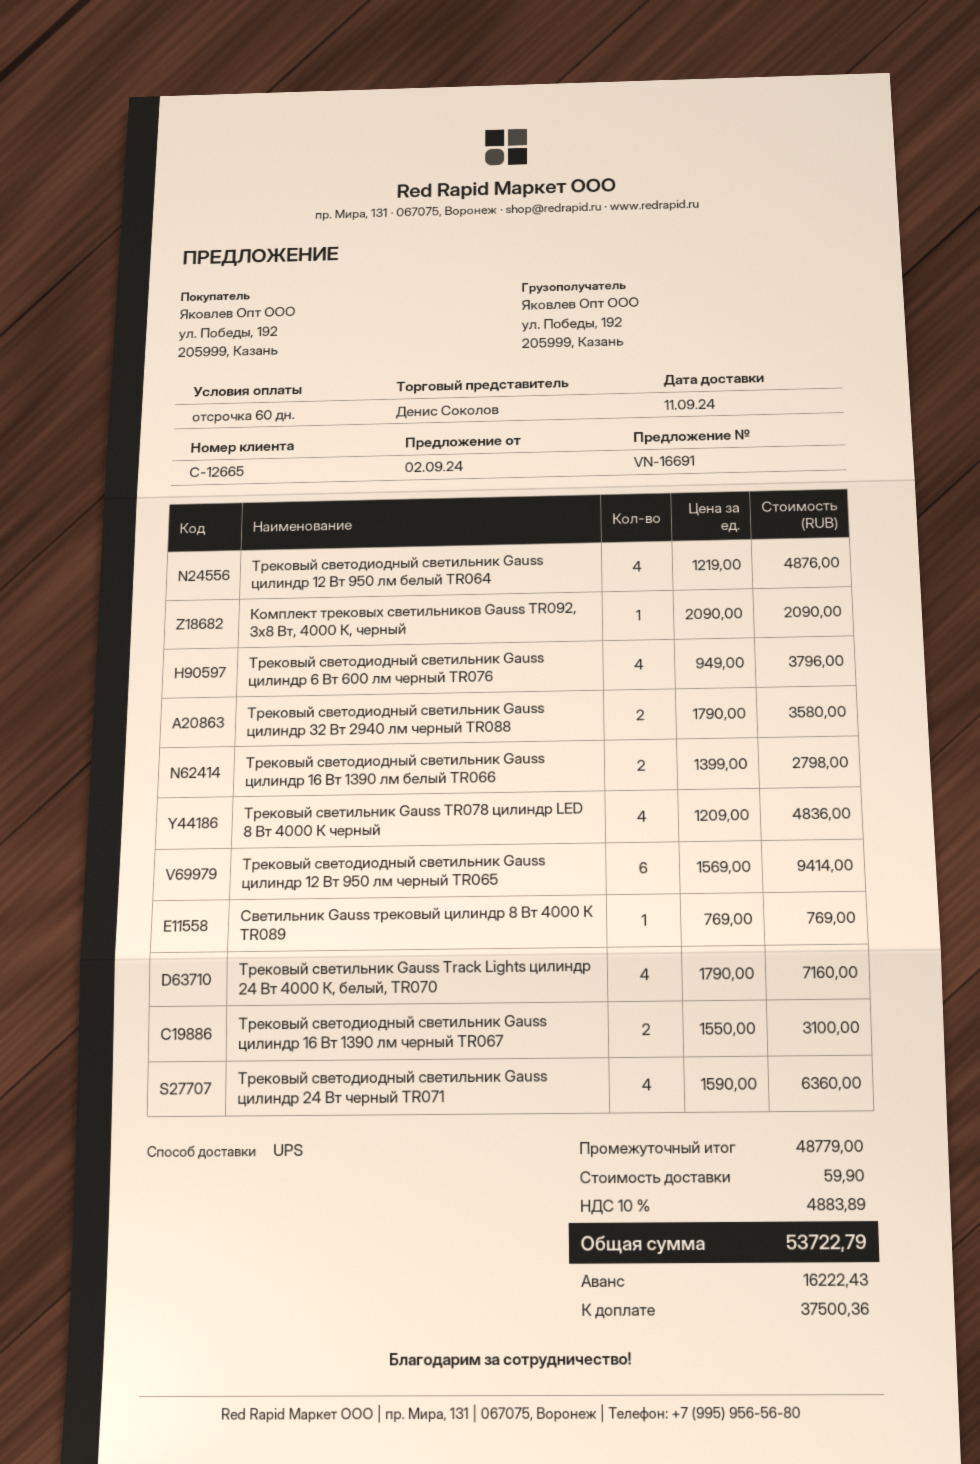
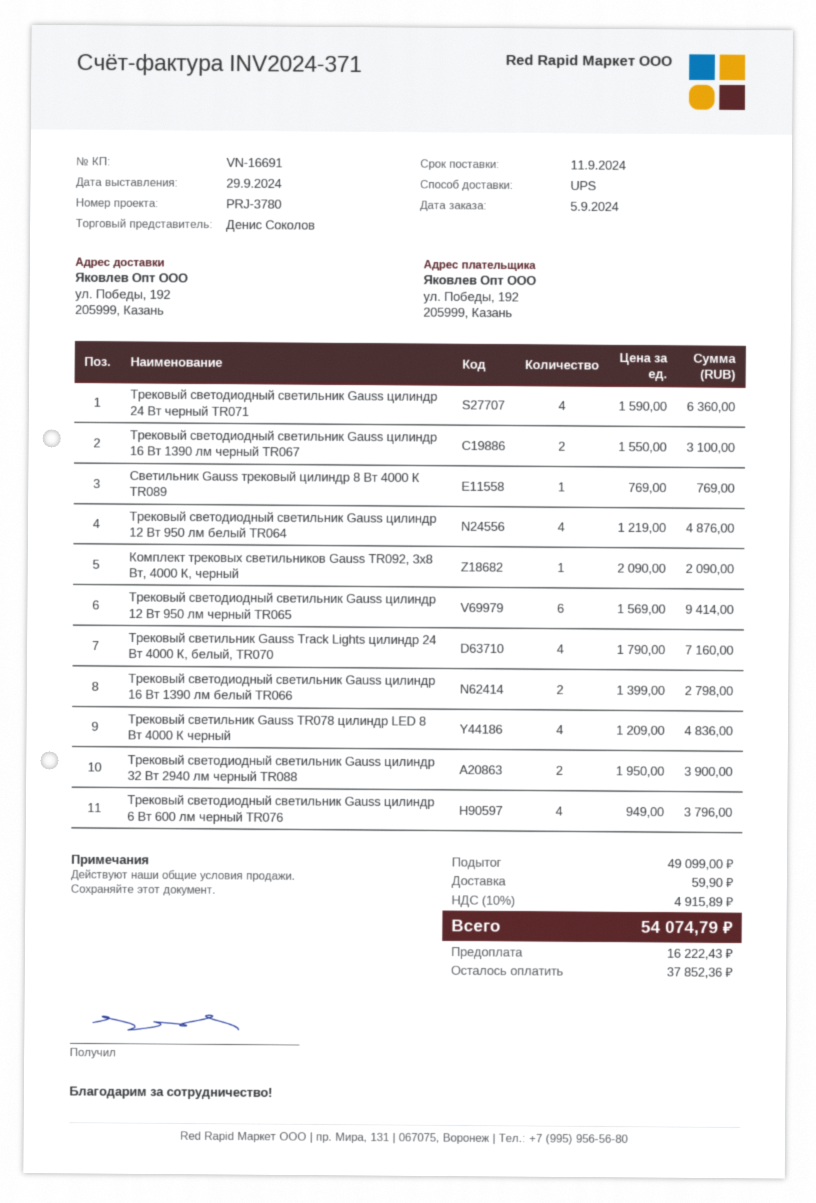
Трековый светодиодный светильник Gauss цилиндр 32 Вт 2940 лм черный TR088: 2 x 1790.00 = 3580.00 -> 2 x 1950.00 = 3900.00
subtotal: 48779.00 -> 49099.00
tax: 10% = 4883.89 -> 10% = 4915.89
total: 53722.79 -> 54074.79
balance: 37500.36 -> 37852.36

